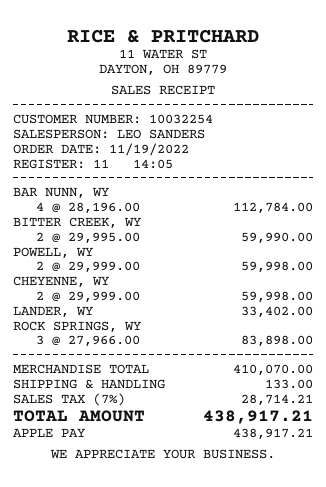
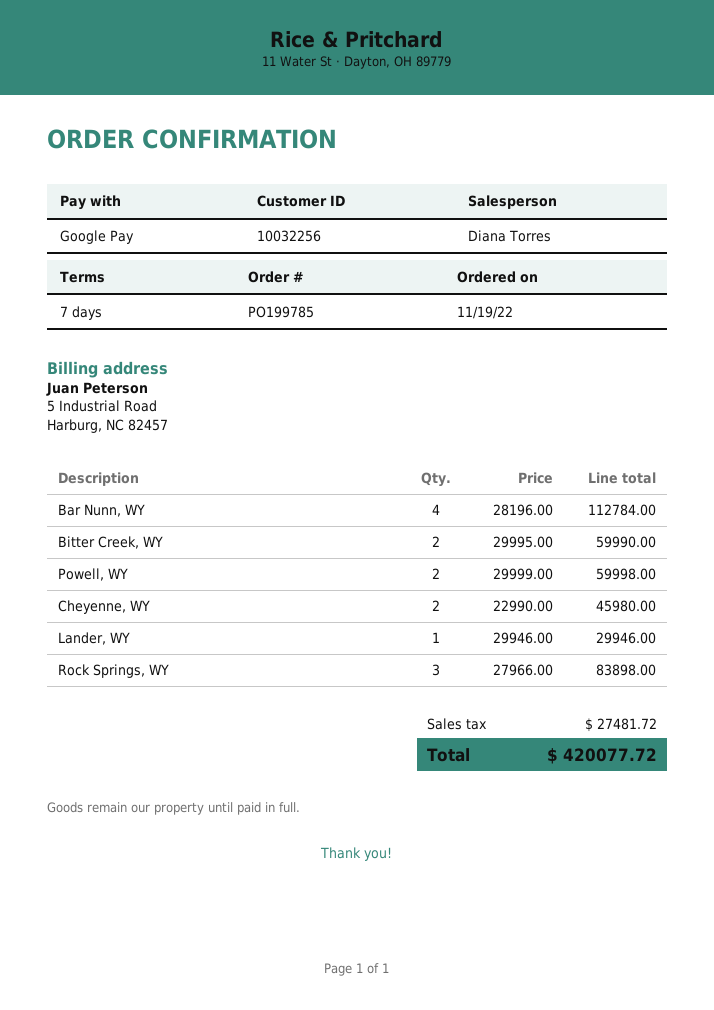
customer number: 10032254 -> 10032256
sales rep: LEO SANDERS -> Diana Torres
payment method: Apple Pay -> Google Pay
CHEYENNE, WY: 2 x 29999.00 = 59998.00 -> 2 x 22990.00 = 45980.00
LANDER, WY: 1 x 33402.00 = 33402.00 -> 1 x 29946.00 = 29946.00
shipping: 133.00 -> none
tax: 28714.21 -> 27481.72
total: 438917.21 -> 420077.72

